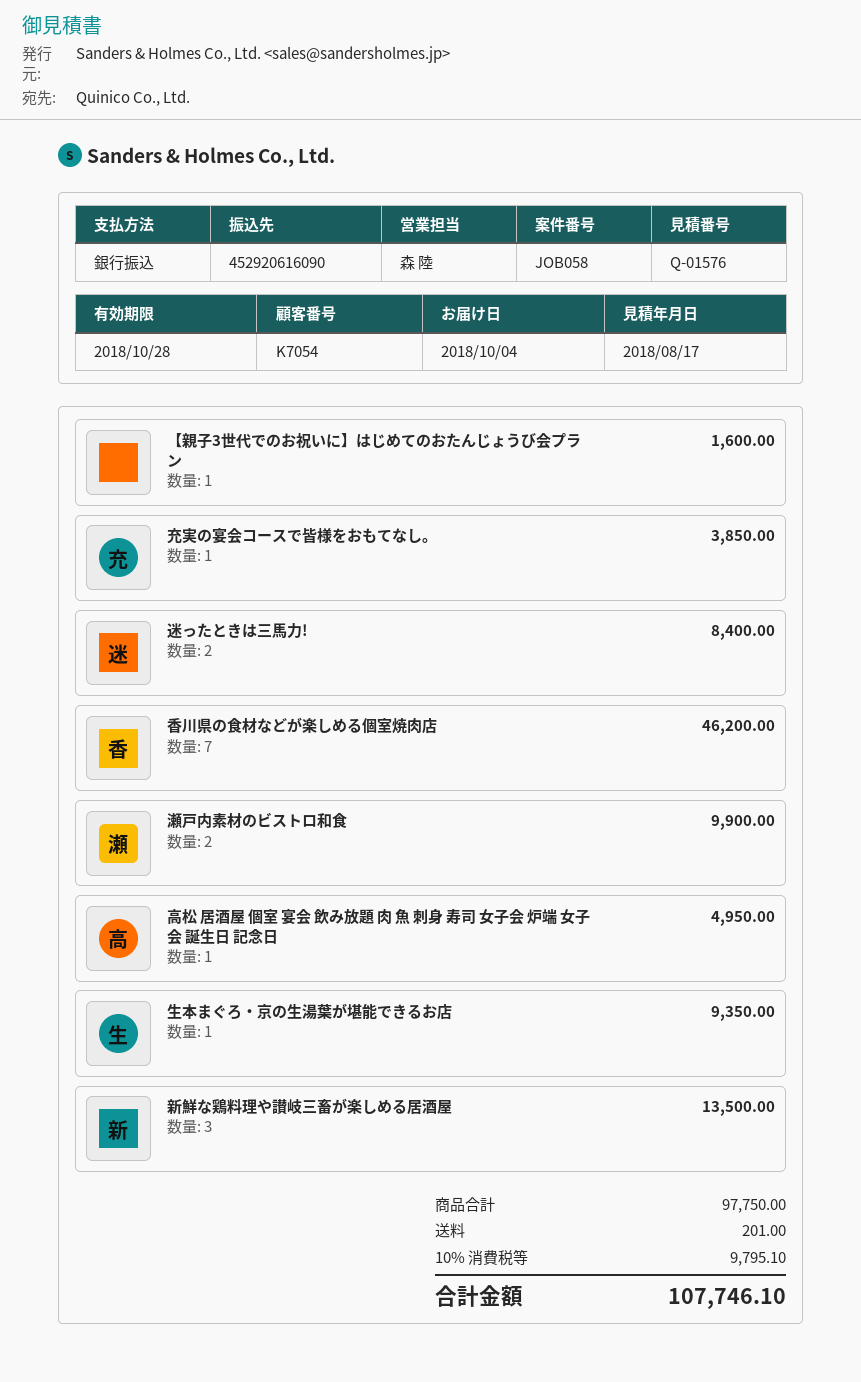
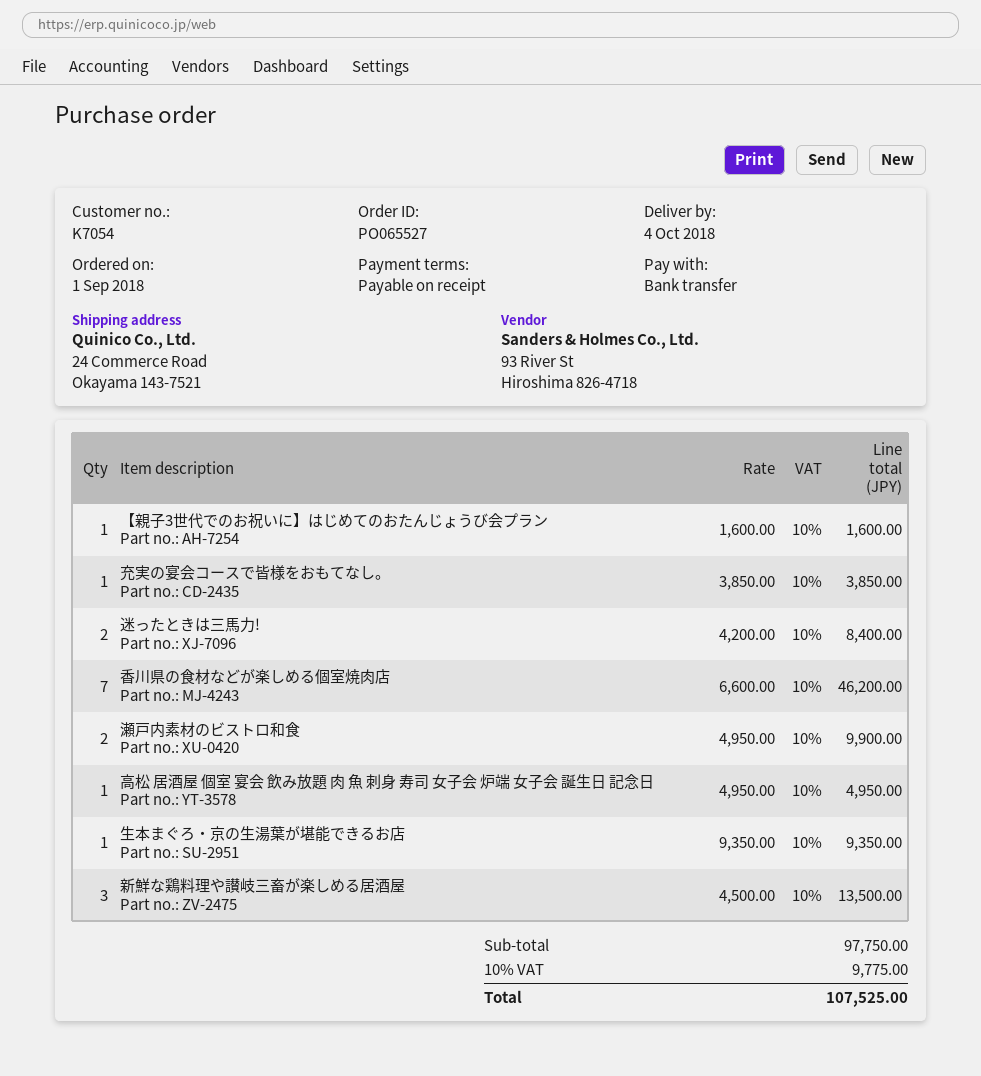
shipping: 201.00 -> none
tax: 10% = 9795.10 -> 10% = 9775.00
total: 107746.10 -> 107525.00

